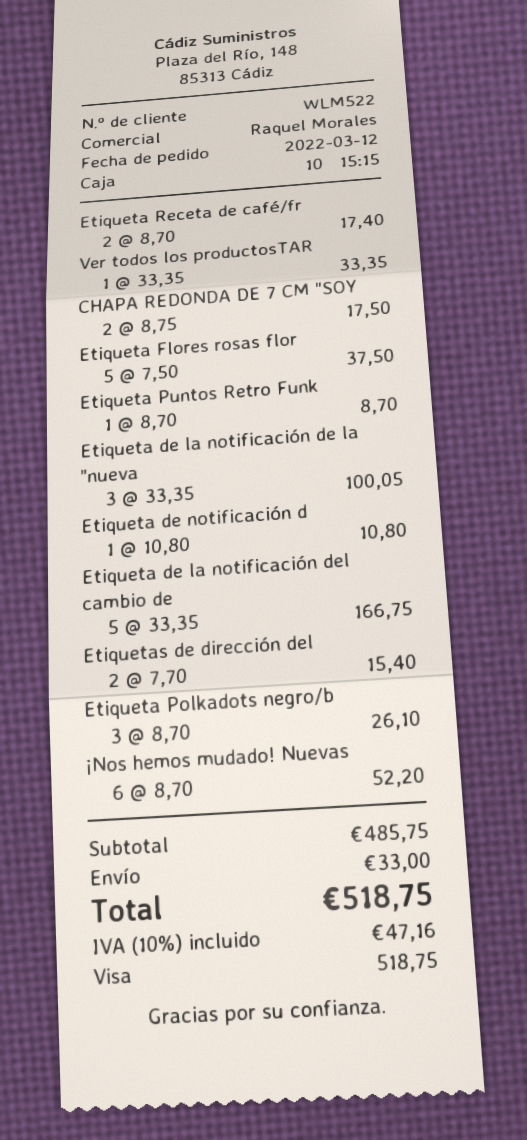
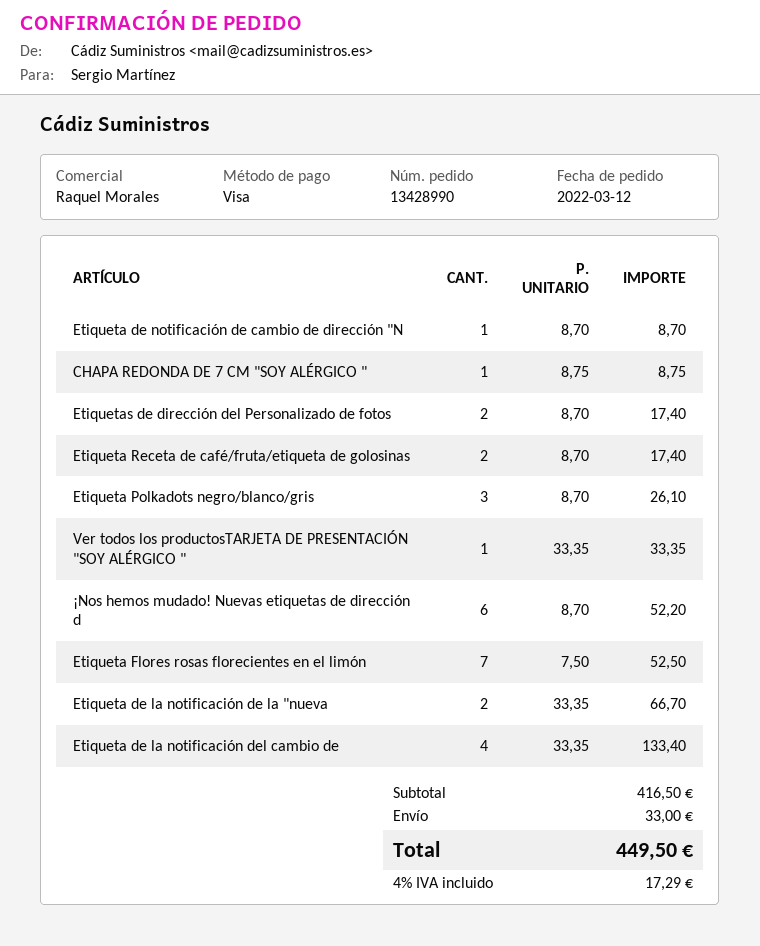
CHAPA REDONDA DE 7 CM "SOY: 2 x 8.75 = 17.50 -> 1 x 8.75 = 8.75
Etiqueta Flores rosas flor: 5 x 7.50 = 37.50 -> 7 x 7.50 = 52.50
Etiqueta Puntos Retro Funk: 1 x 8.70 = 8.70 -> none
Etiqueta de la notificación de la "nueva: 3 x 33.35 = 100.05 -> 2 x 33.35 = 66.70
Etiqueta de notificación d: 1 x 10.80 = 10.80 -> 1 x 8.70 = 8.70
Etiqueta de la notificación del cambio de: 5 x 33.35 = 166.75 -> 4 x 33.35 = 133.40
Etiquetas de dirección del: 2 x 7.70 = 15.40 -> 2 x 8.70 = 17.40
subtotal: 485.75 -> 416.50
tax: 10% = 47.16 -> 4% = 17.29
total: 518.75 -> 449.50

